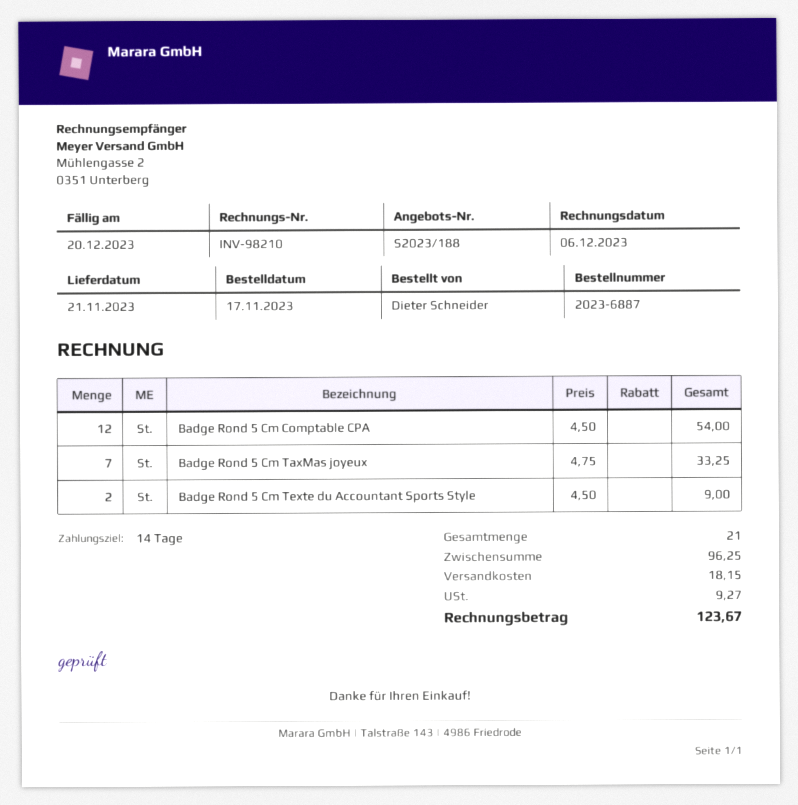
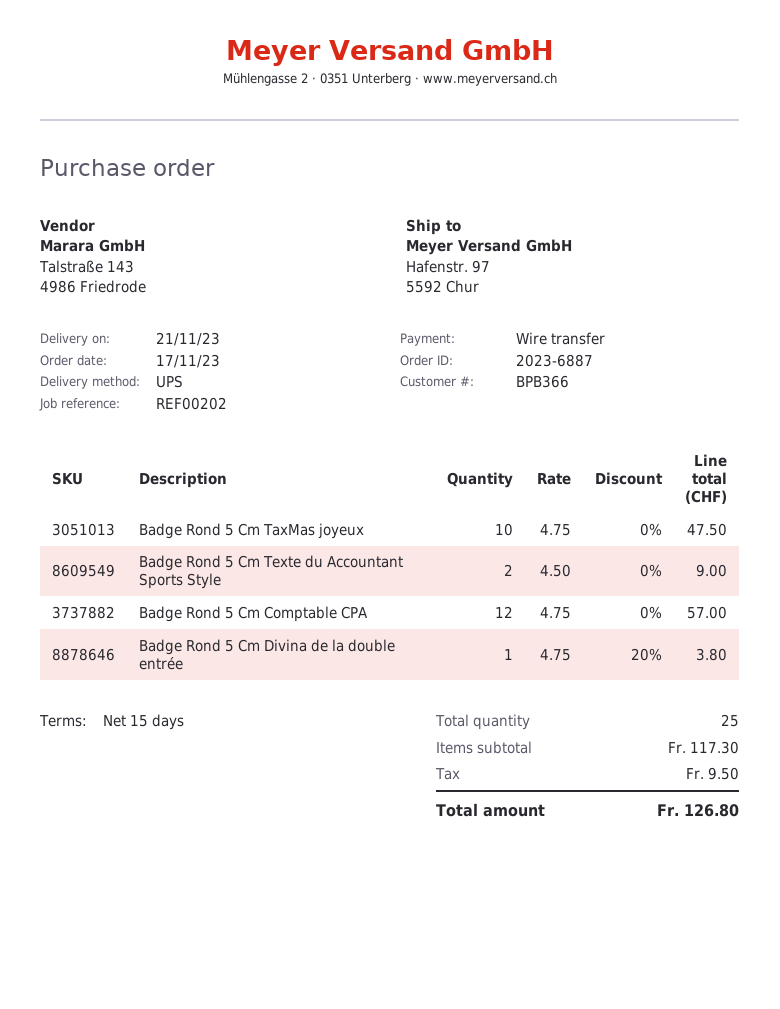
payment terms: 14 days -> 15 days
Badge Rond 5 Cm Comptable CPA: 12 x 4.50 = 54.00 -> 12 x 4.75 = 57.00
Badge Rond 5 Cm TaxMas joyeux: 7 x 4.75 = 33.25 -> 10 x 4.75 = 47.50
Badge Rond 5 Cm Divina de la double entrée: none -> 1 x 4.75 - 20% = 3.80
total quantity: 21 -> 25
subtotal: 96.25 -> 117.30
shipping: 18.15 -> none
tax: 9.27 -> 9.50
total: 123.67 -> 126.80

